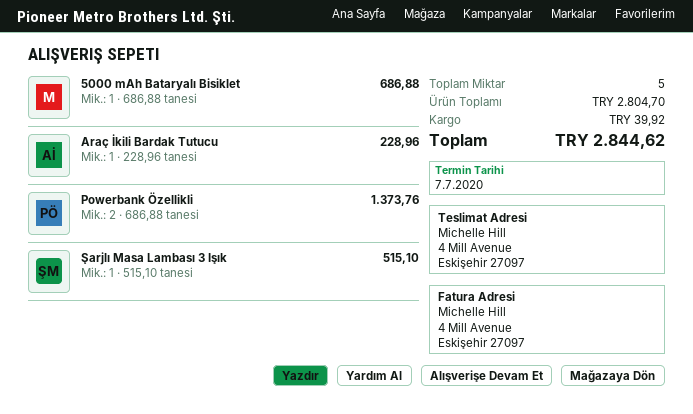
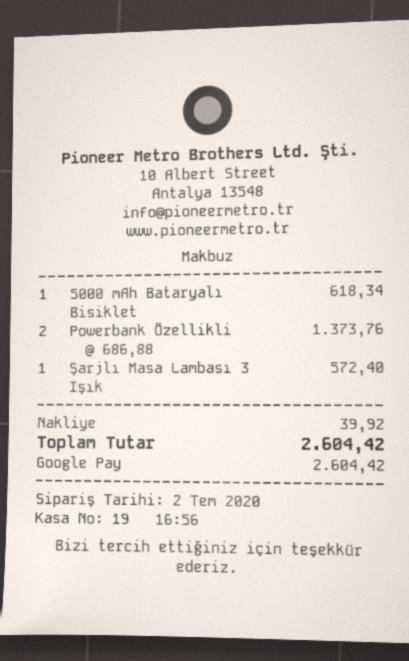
5000 mAh Bataryalı Bisiklet: 1 x 686.88 = 686.88 -> 1 x 618.34 = 618.34
Araç İkili Bardak Tutucu: 1 x 228.96 = 228.96 -> none
Şarjlı Masa Lambası 3 Işık: 1 x 515.10 = 515.10 -> 1 x 572.40 = 572.40
total: 2844.62 -> 2604.42

